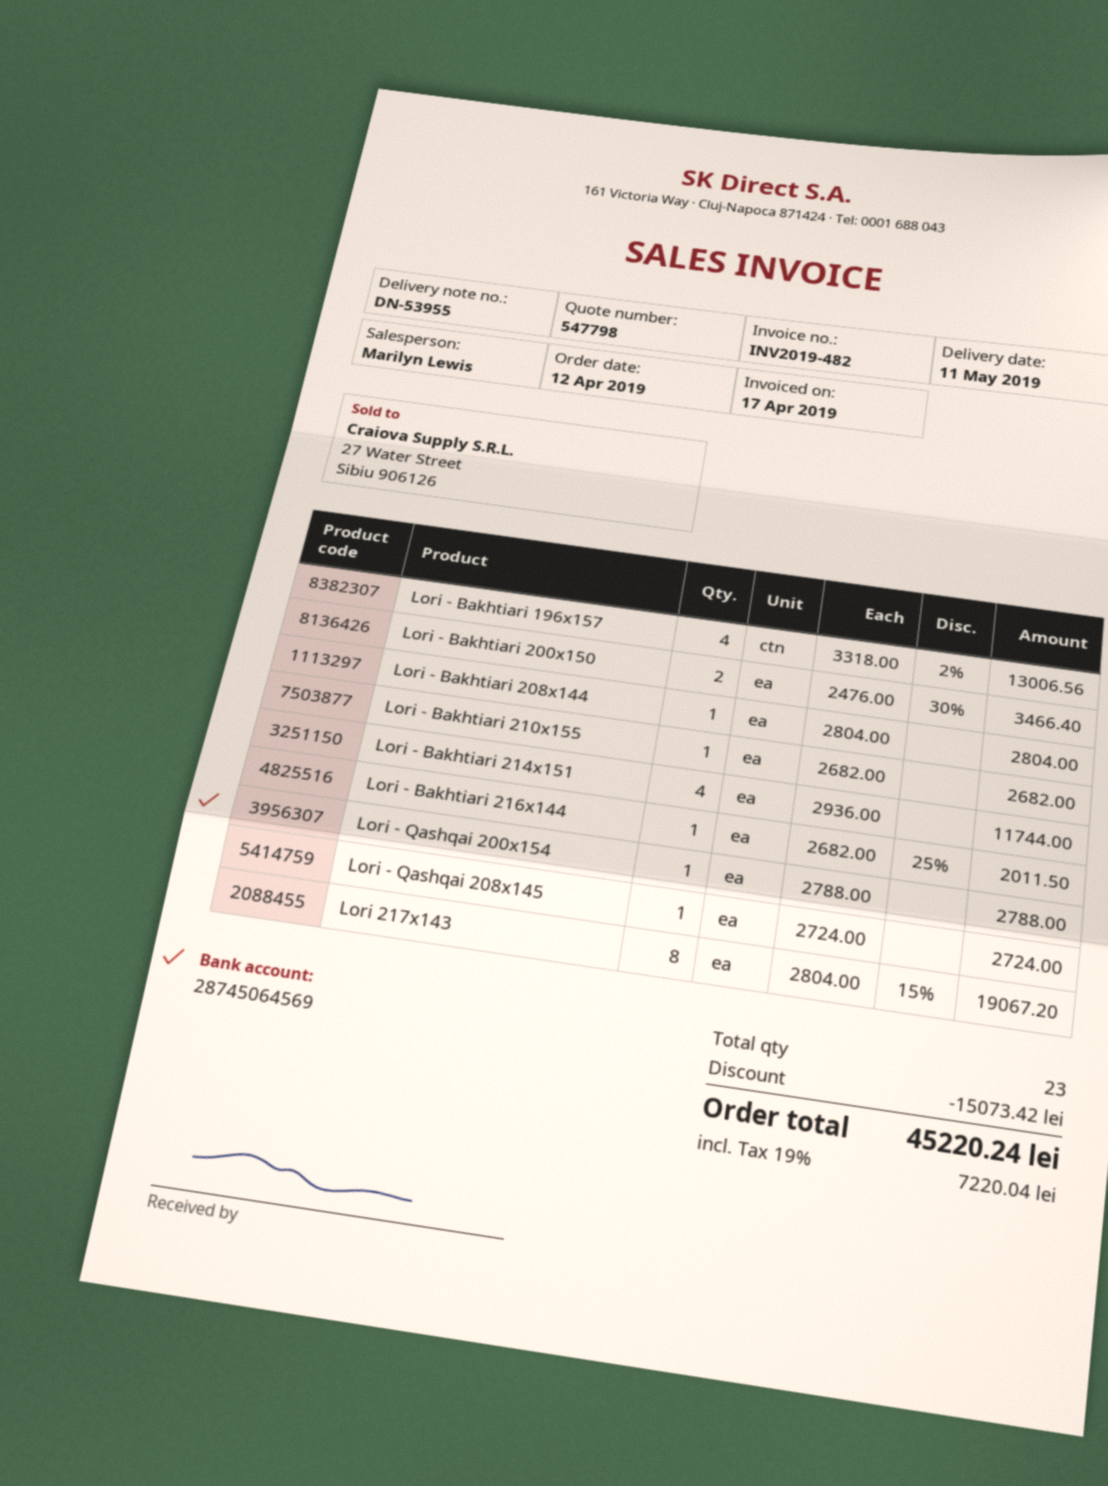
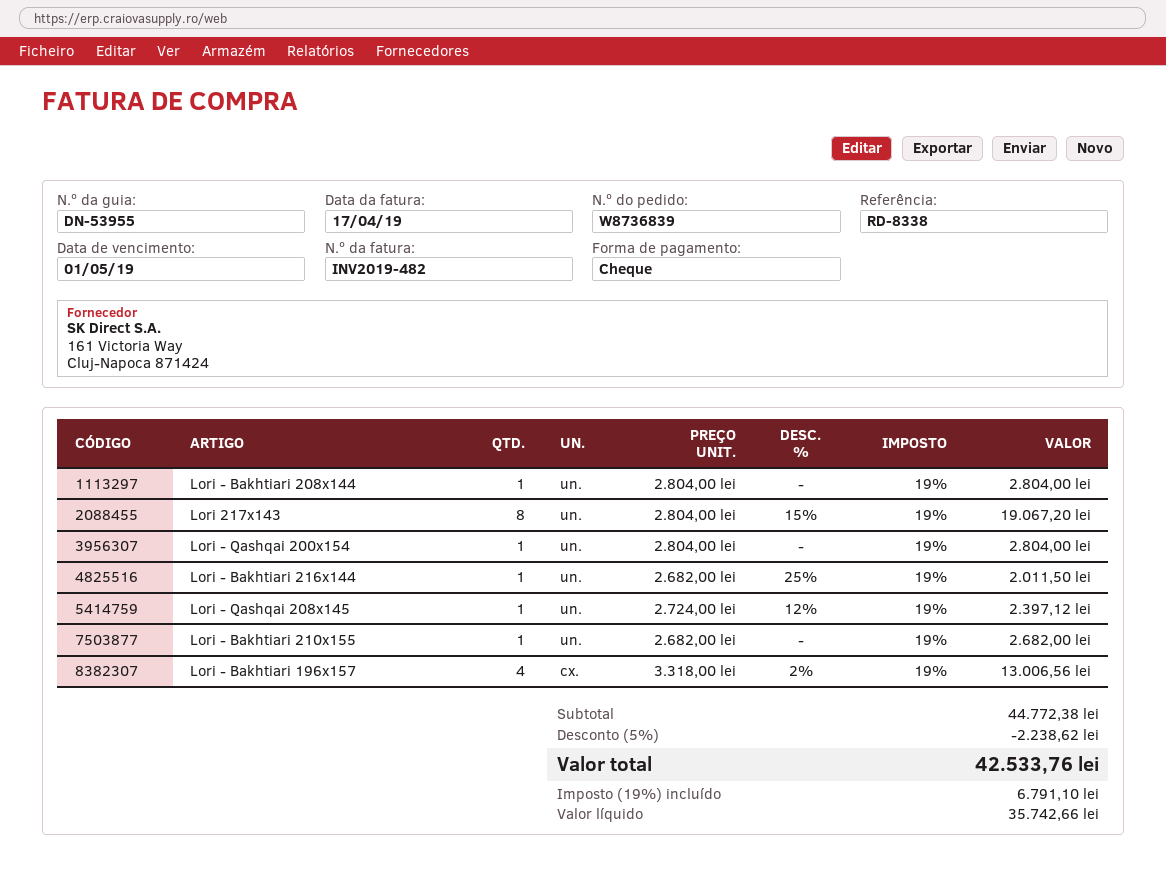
Lori - Bakhtiari 200x150: 2 x 2476.00 - 30% = 3466.40 -> none
Lori - Bakhtiari 214x151: 4 x 2936.00 = 11744.00 -> none
Lori - Qashqai 200x154: 1 x 2788.00 = 2788.00 -> 1 x 2804.00 = 2804.00
Lori - Qashqai 208x145: 1 x 2724.00 = 2724.00 -> 1 x 2724.00 - 12% = 2397.12
discount: 15073.42 -> 2238.62
tax: 19% = 7220.04 -> 19% = 6791.10
total: 45220.24 -> 42533.76

